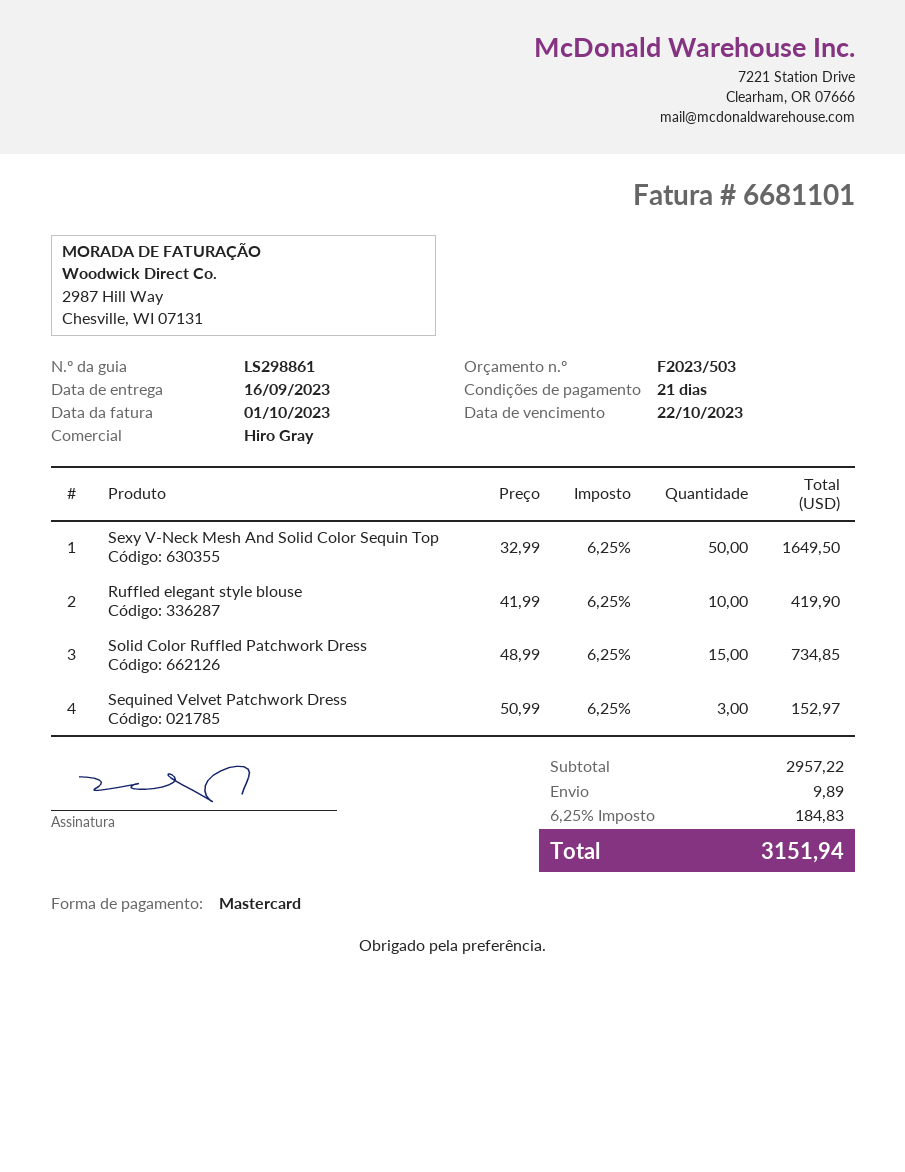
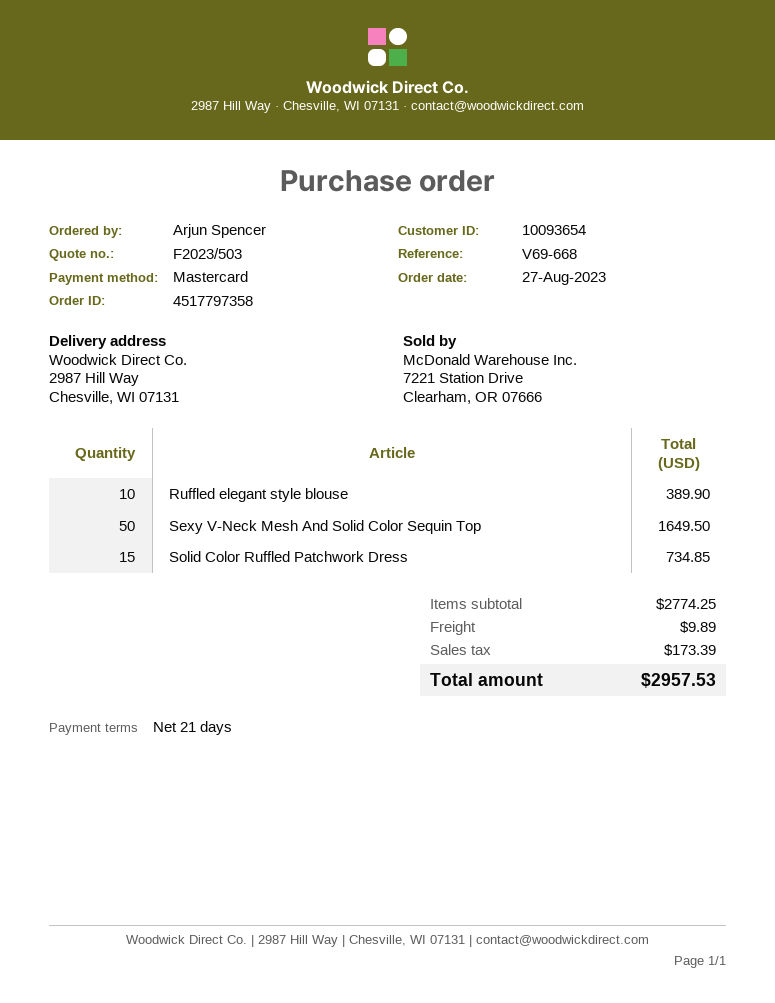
Ruffled elegant style blouse: 10 for 419.90 -> 10 for 389.90
Sequined Velvet Patchwork Dress: 3 for 152.97 -> none
subtotal: 2957.22 -> 2774.25
tax: 184.83 -> 173.39
total: 3151.94 -> 2957.53

